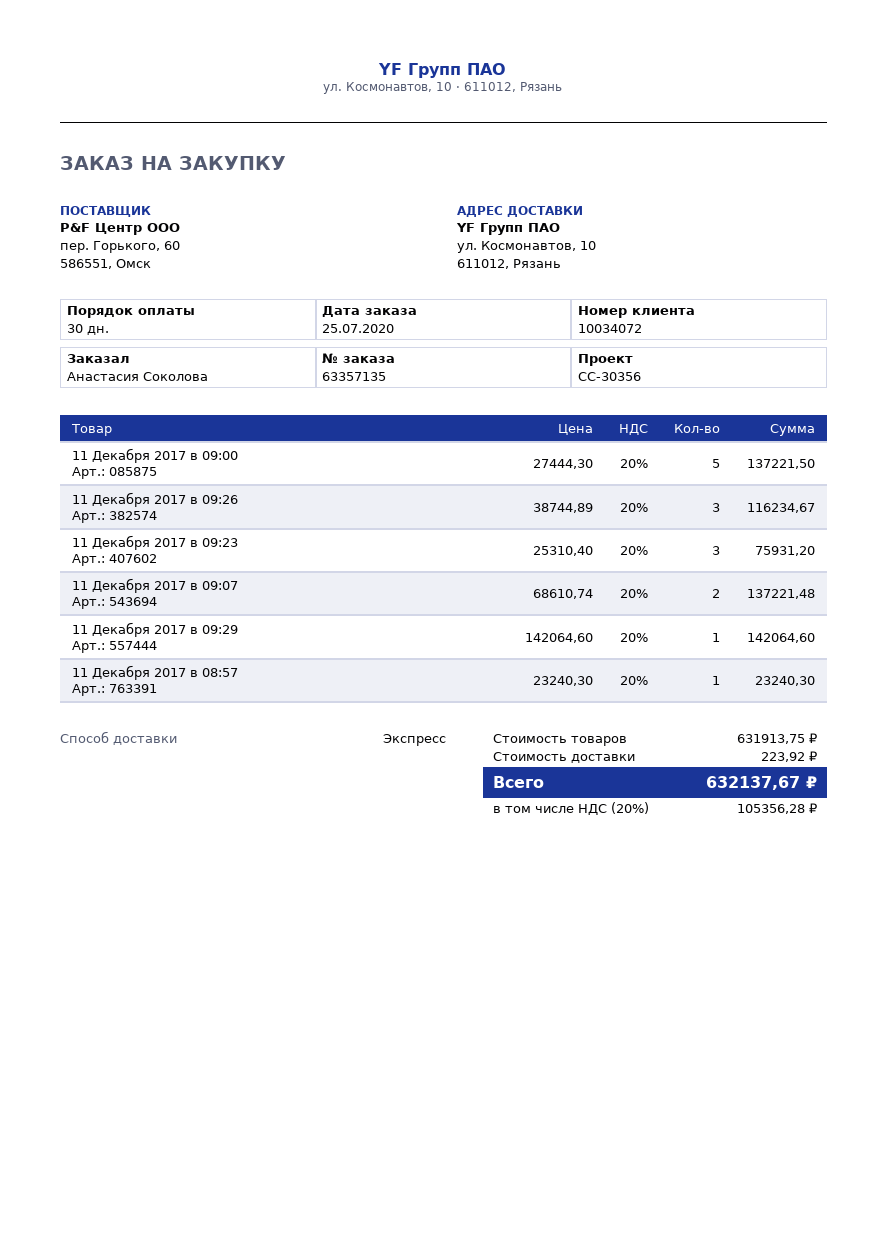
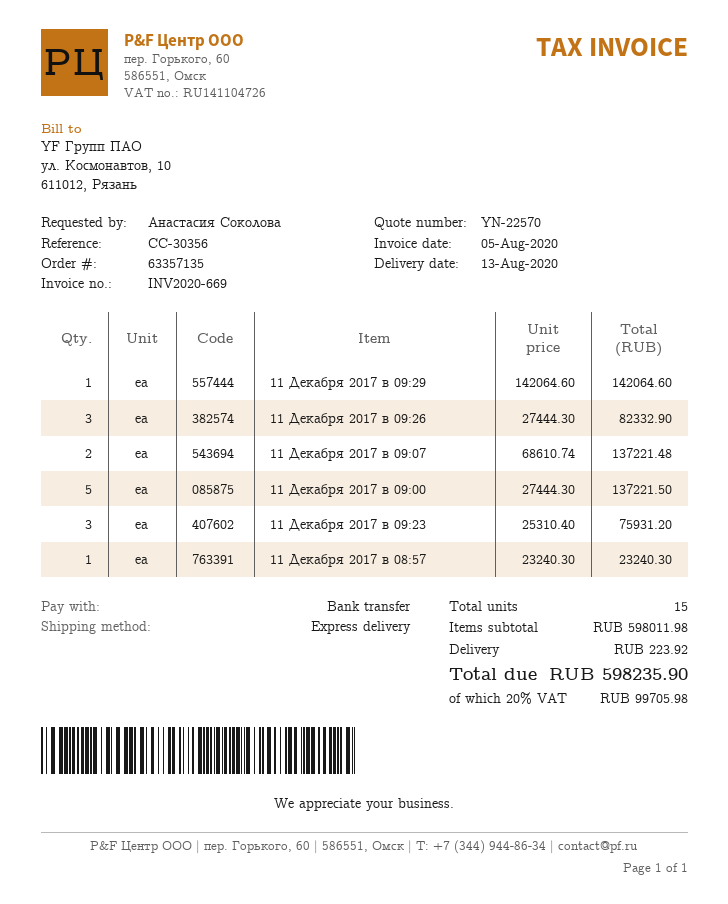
11 Декабря 2017 в 09:26: 3 x 38744.89 = 116234.67 -> 3 x 27444.30 = 82332.90
subtotal: 631913.75 -> 598011.98
tax: 20% = 105356.28 -> 20% = 99705.98
total: 632137.67 -> 598235.90

